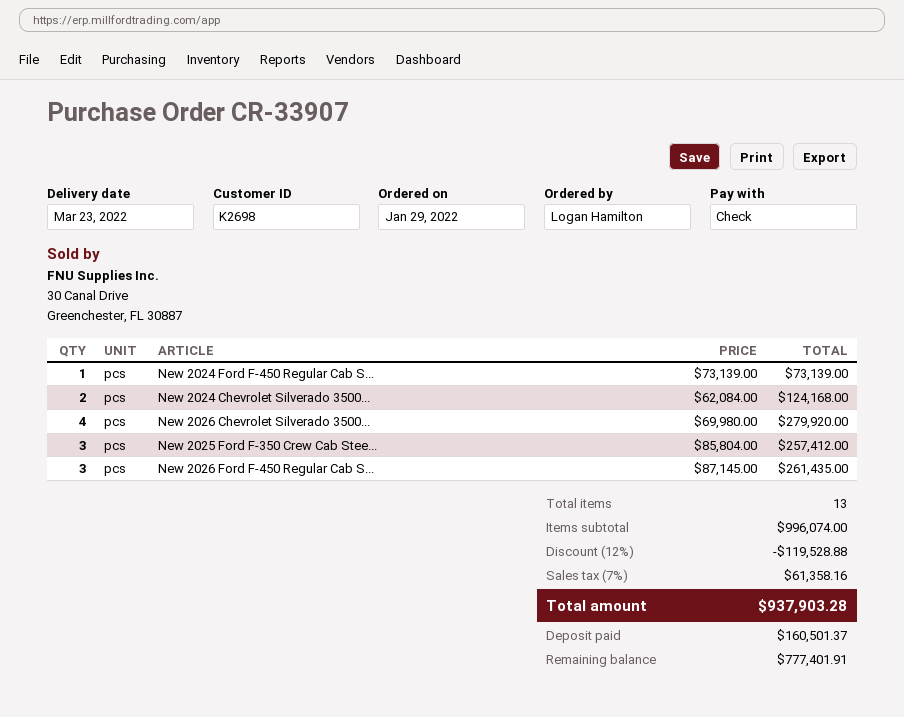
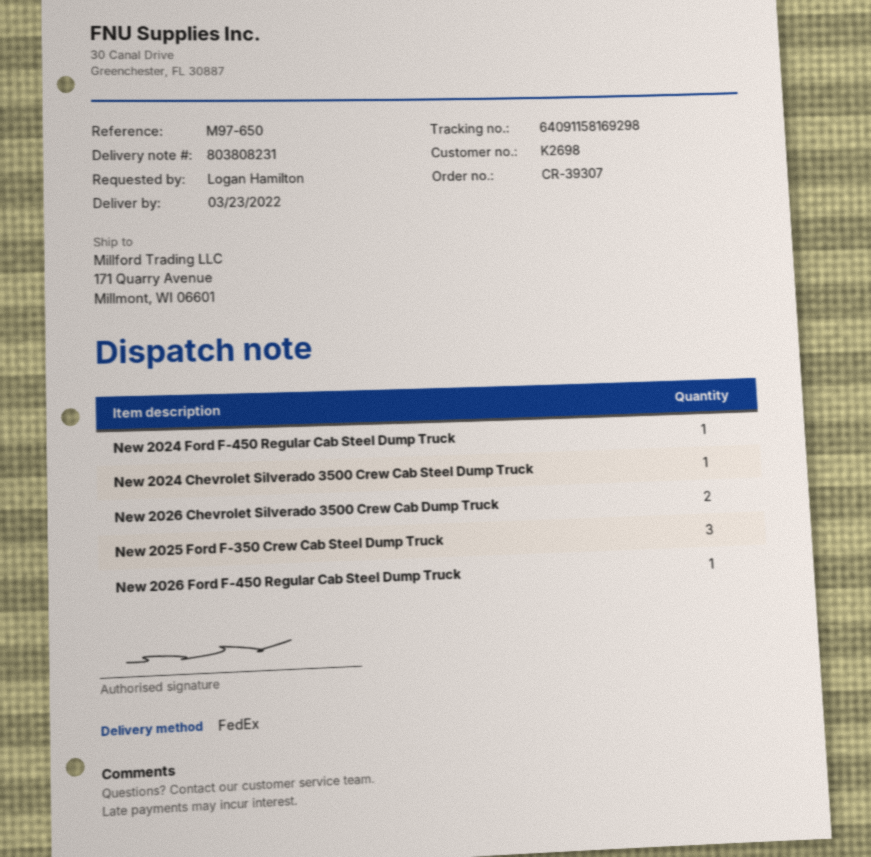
order number: CR-33907 -> CR-39307
New 2024 Chevrolet Silverado 3500...: 2 -> 1
New 2026 Chevrolet Silverado 3500...: 4 -> 2
New 2026 Ford F-450 Regular Cab S...: 3 -> 1

